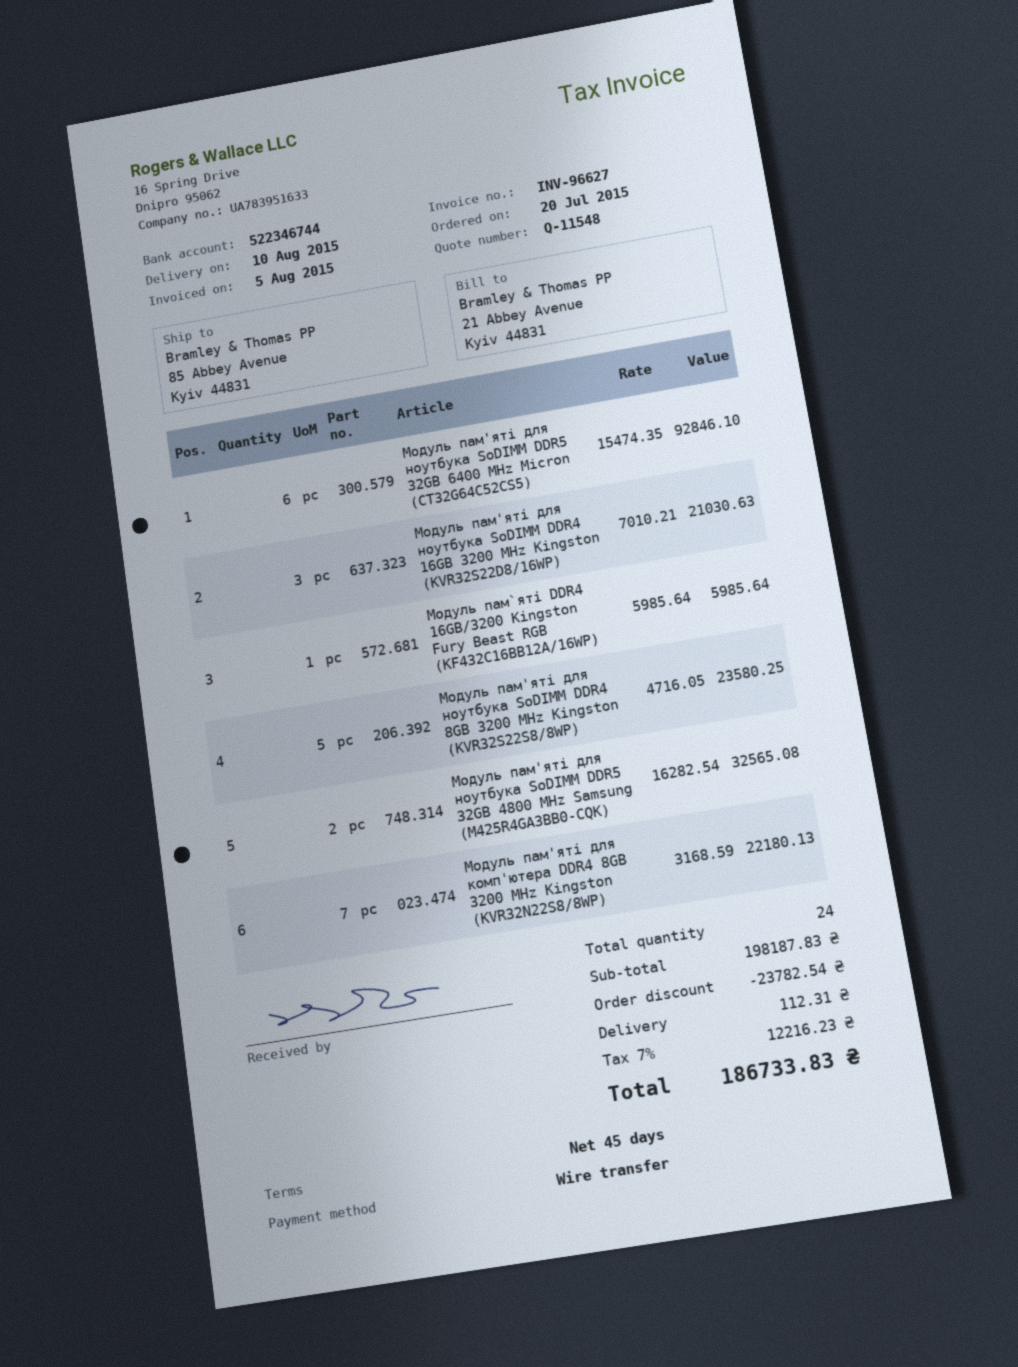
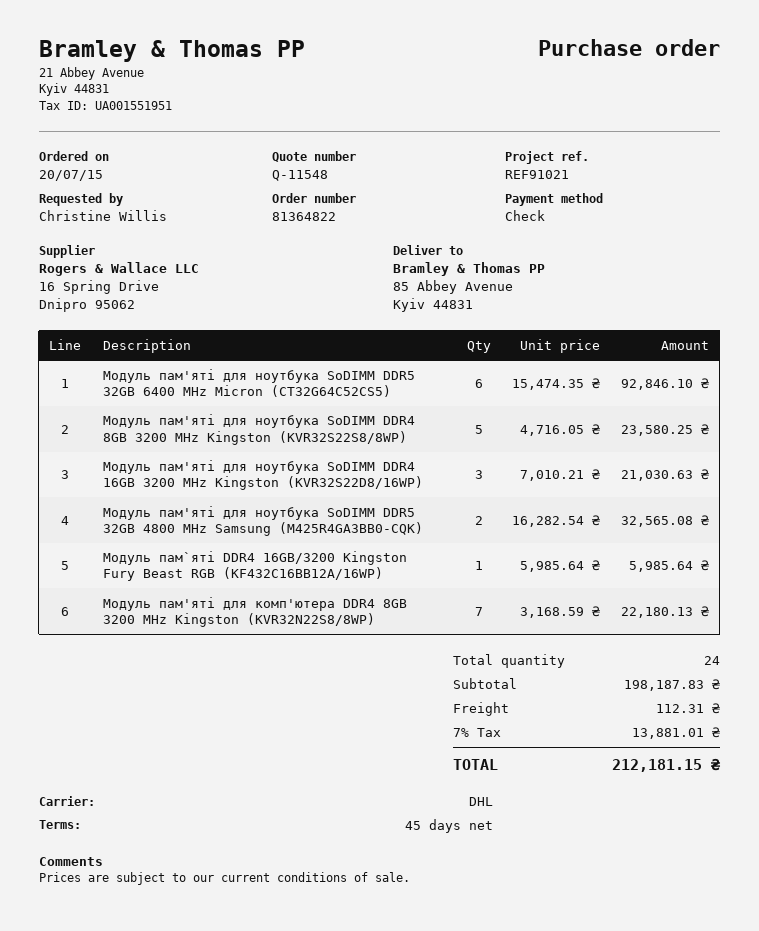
payment method: bank transfer -> cheque
discount: 23782.54 -> none
tax: 7% = 12216.23 -> 7% = 13881.01
total: 186733.83 -> 212181.15

